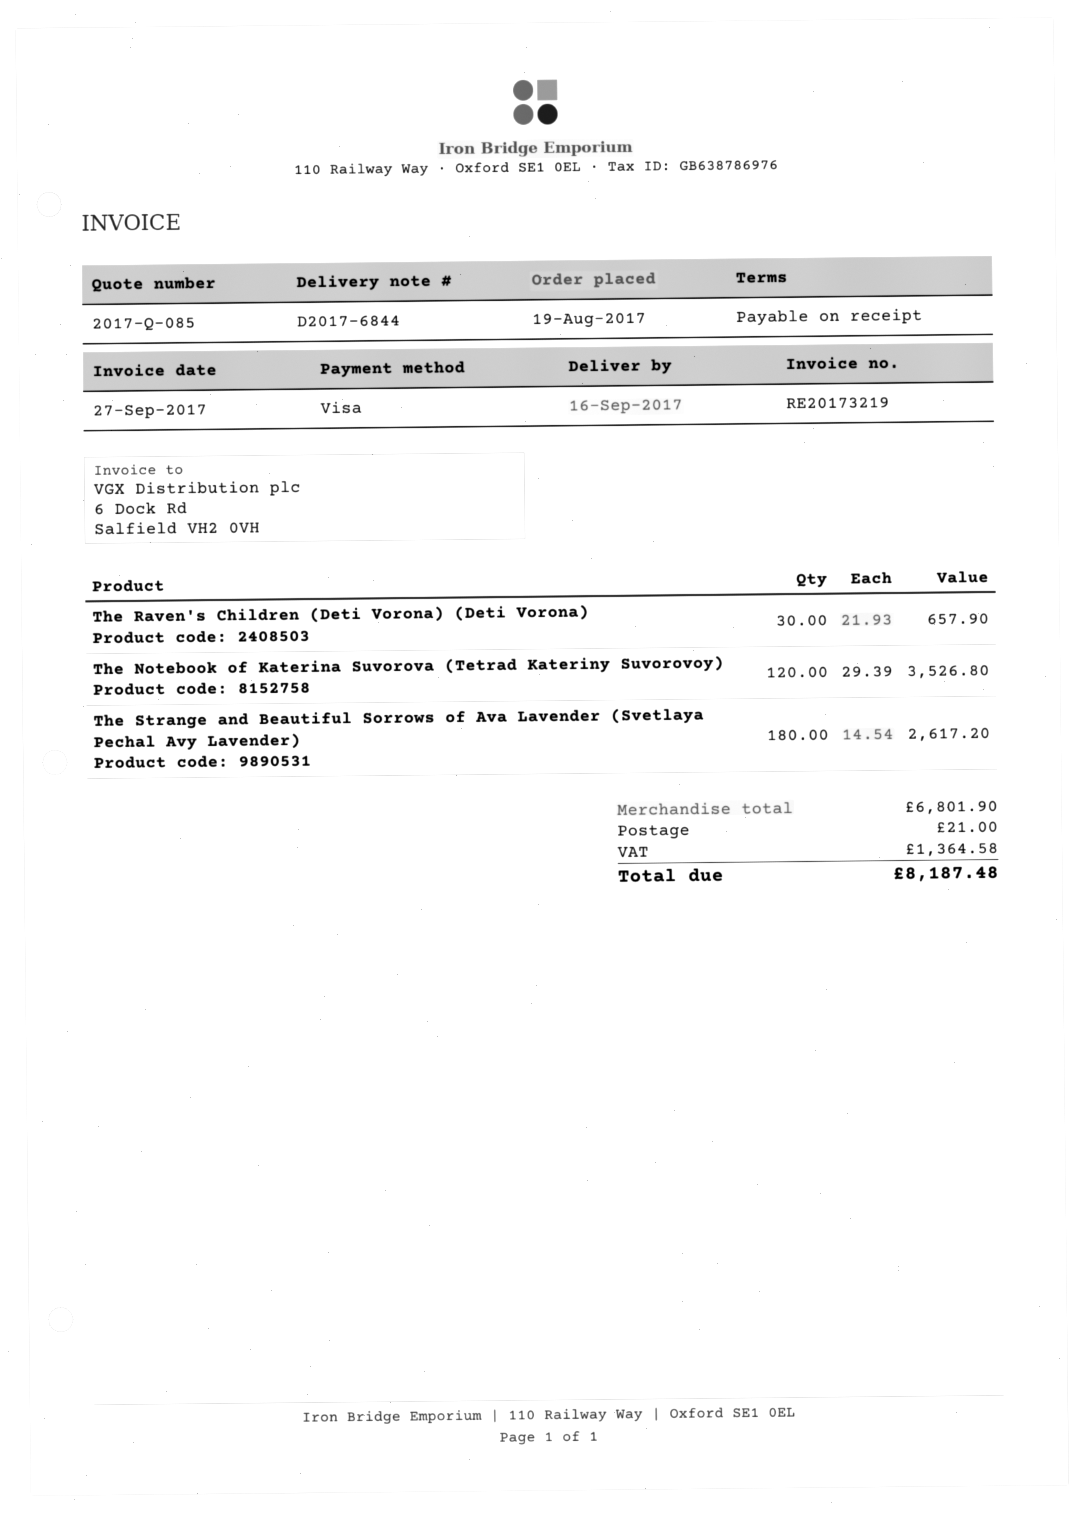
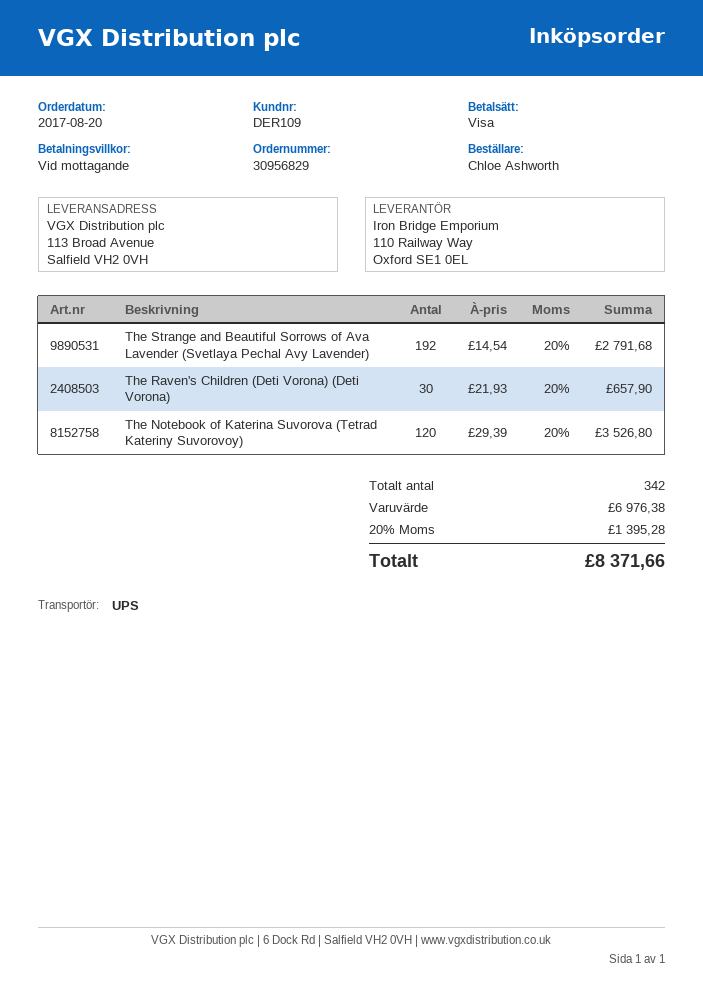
order date: 2017-08-19 -> 2017-08-20
The Strange and Beautiful Sorrows of Ava Lavender (Svetlaya Pechal Avy Lavender): 180 x 14.54 = 2617.20 -> 192 x 14.54 = 2791.68
subtotal: 6801.90 -> 6976.38
shipping: 21.00 -> none
tax: 1364.58 -> 1395.28
total: 8187.48 -> 8371.66

